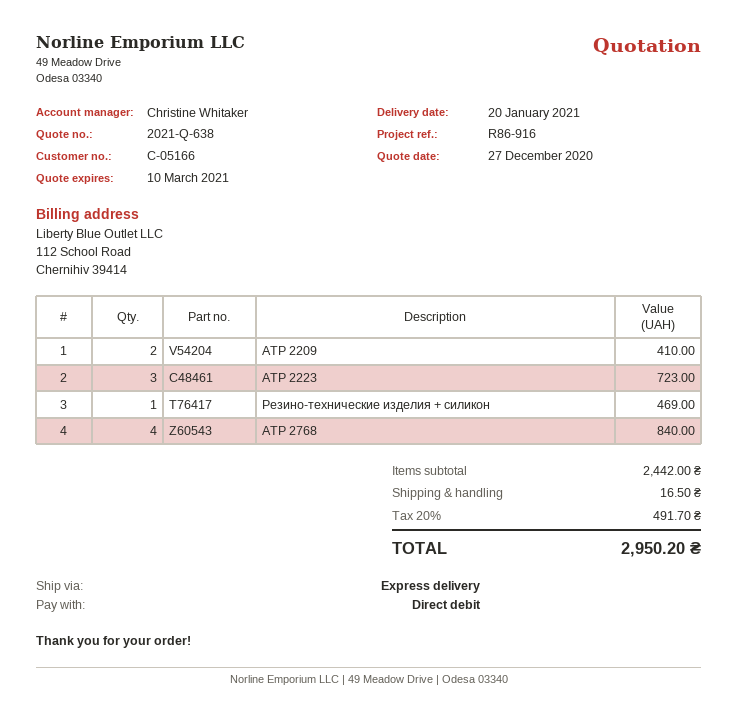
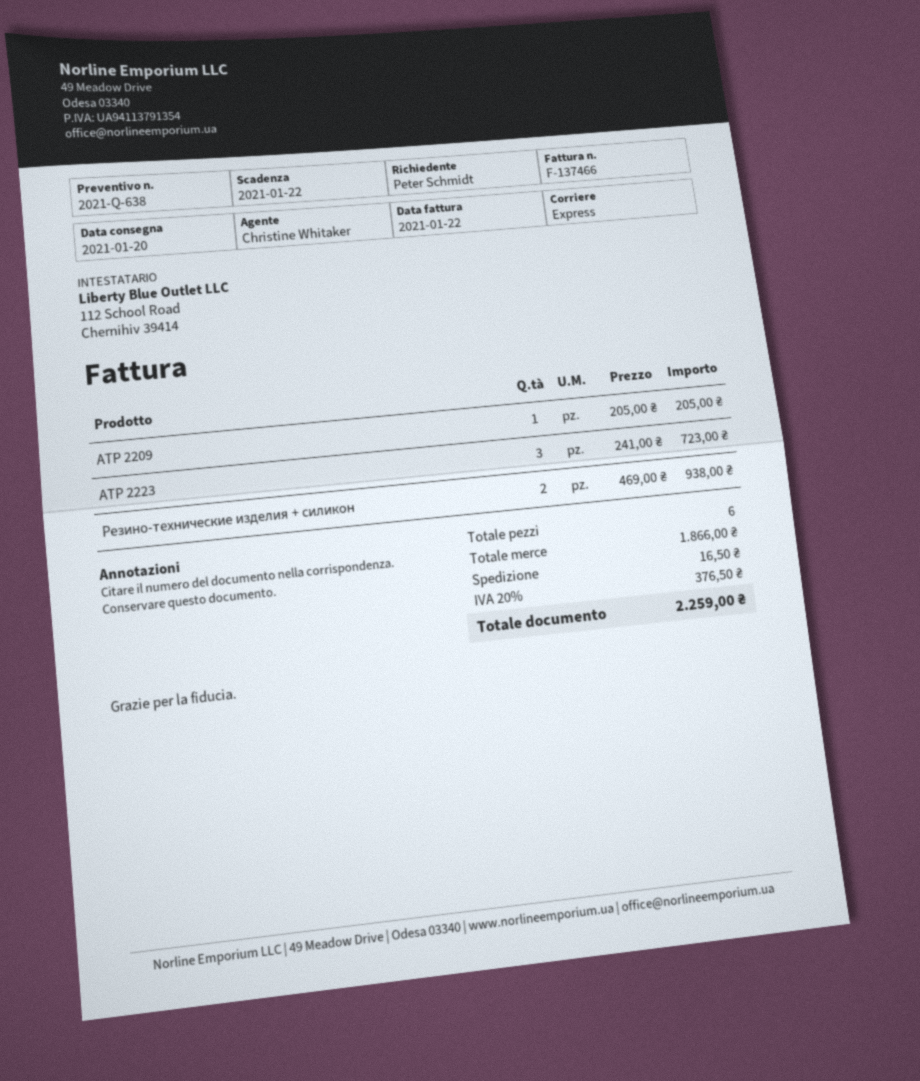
АТР 2209: 2 for 410.00 -> 1 for 205.00
Резино-технические изделия + силикон: 1 for 469.00 -> 2 for 938.00
АТР 2768: 4 for 840.00 -> none
subtotal: 2442.00 -> 1866.00
tax: 20% = 491.70 -> 20% = 376.50
total: 2950.20 -> 2259.00

